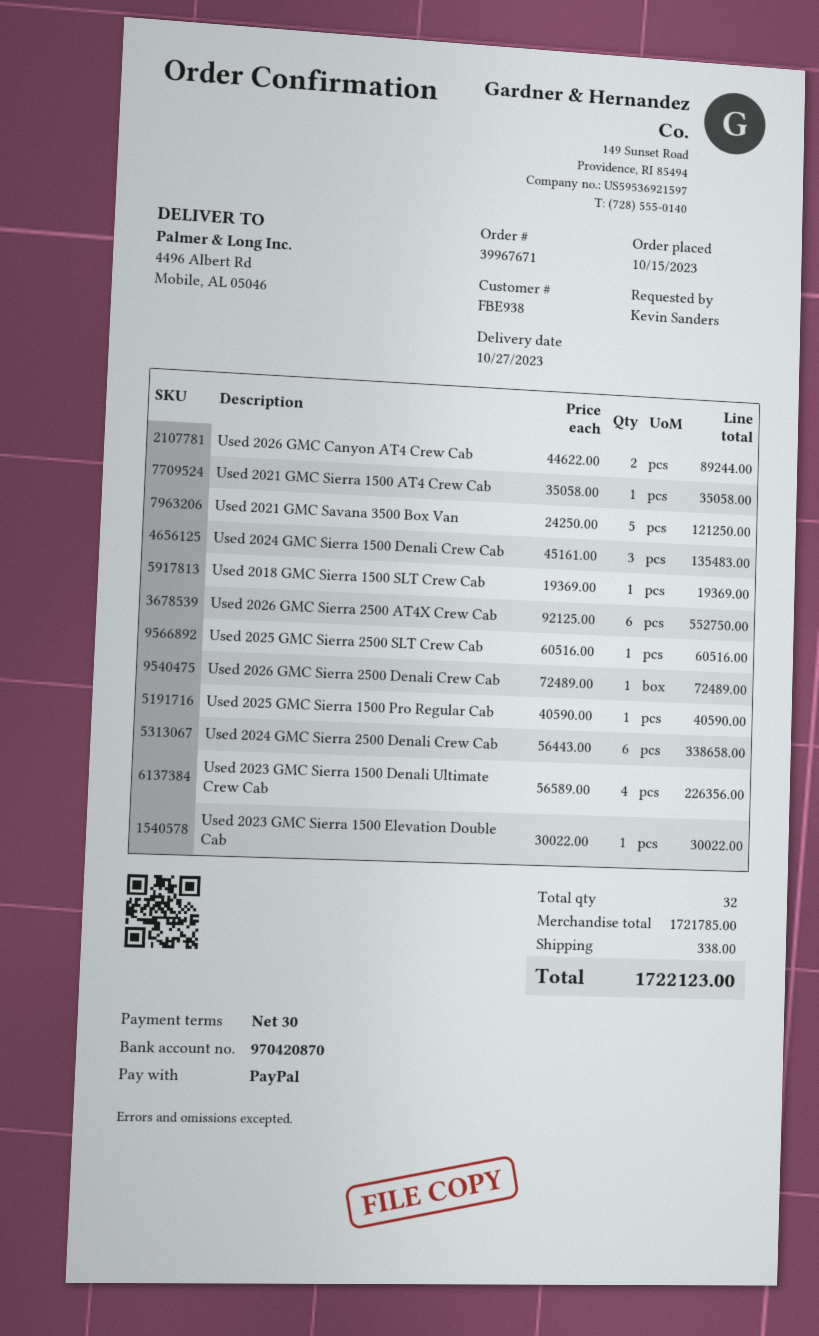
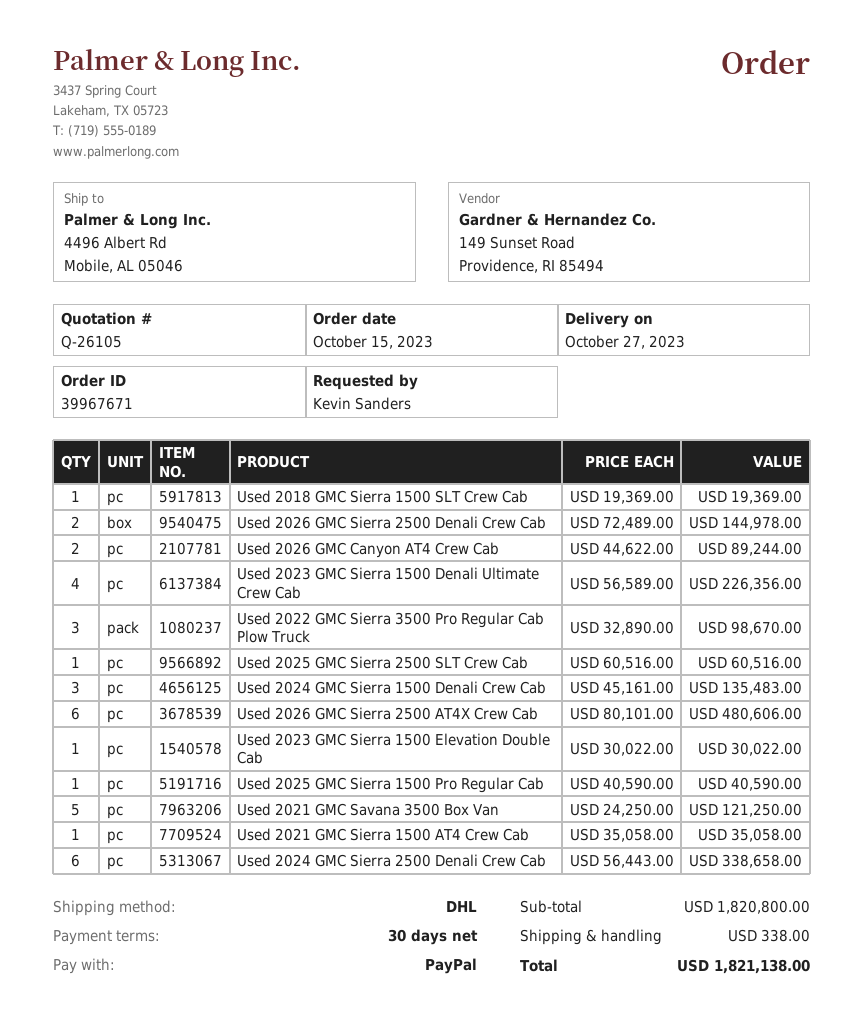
Used 2026 GMC Sierra 2500 AT4X Crew Cab: 6 x 92125.00 = 552750.00 -> 6 x 80101.00 = 480606.00
Used 2026 GMC Sierra 2500 Denali Crew Cab: 1 x 72489.00 = 72489.00 -> 2 x 72489.00 = 144978.00
Used 2022 GMC Sierra 3500 Pro Regular Cab Plow Truck: none -> 3 x 32890.00 = 98670.00
subtotal: 1721785.00 -> 1820800.00
total: 1722123.00 -> 1821138.00

